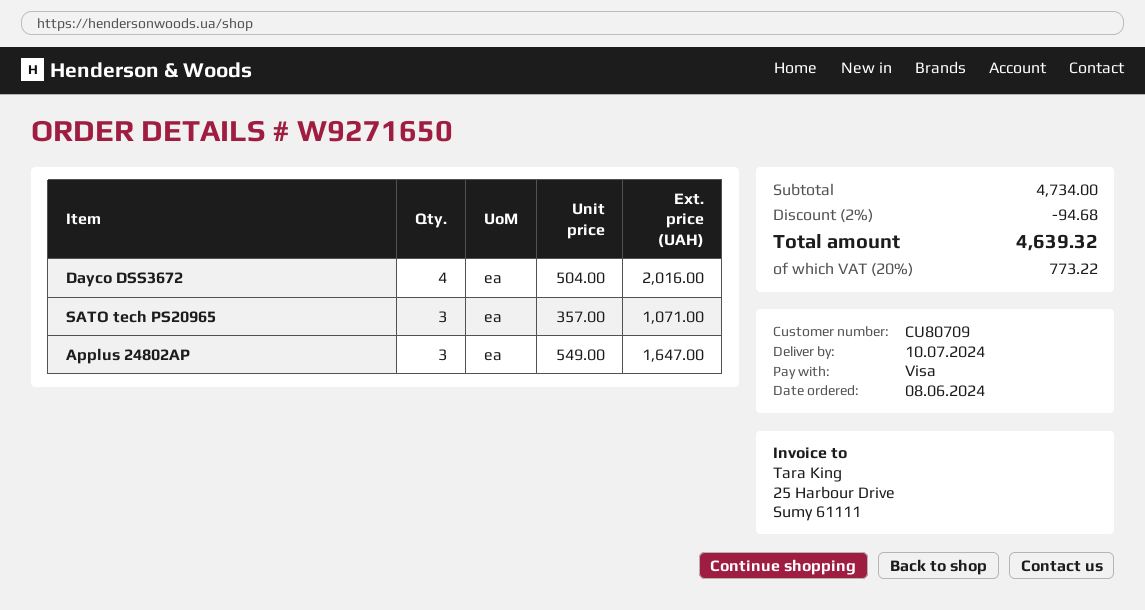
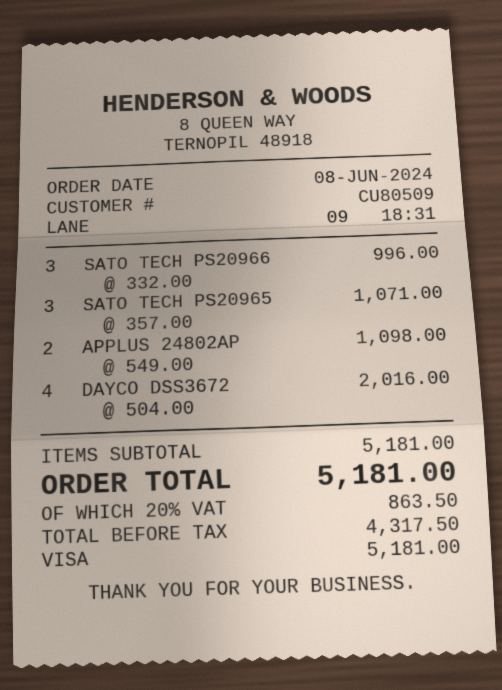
customer number: CU80709 -> CU80509
Applus 24802AP: 3 x 549.00 = 1647.00 -> 2 x 549.00 = 1098.00
SATO TECH PS20966: none -> 3 x 332.00 = 996.00
subtotal: 4734.00 -> 5181.00
discount: 2% = 94.68 -> none
tax: 20% = 773.22 -> 20% = 863.50
total: 4639.32 -> 5181.00

